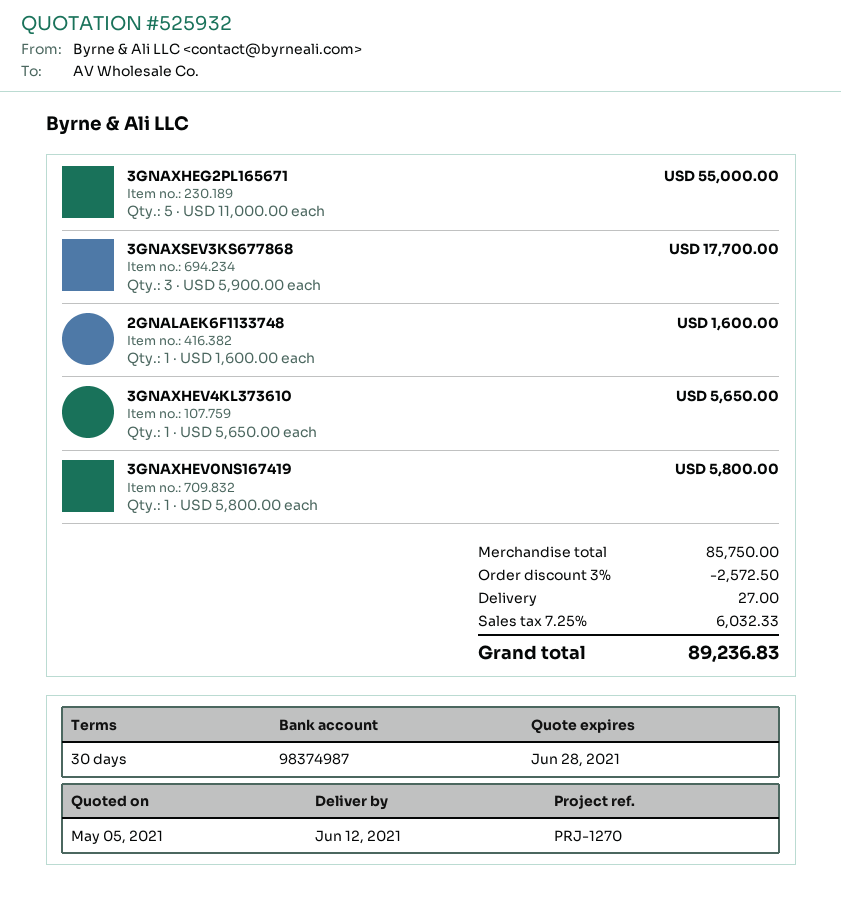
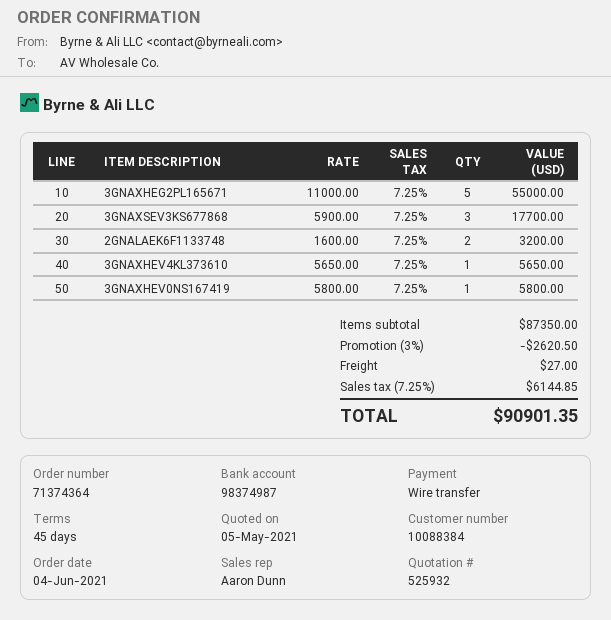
payment terms: 30 days -> 45 days
2GNALAEK6F1133748: 1 x 1600.00 = 1600.00 -> 2 x 1600.00 = 3200.00
subtotal: 85750.00 -> 87350.00
discount: 3% = 2572.50 -> 3% = 2620.50
tax: 7.25% = 6032.33 -> 7.25% = 6144.85
total: 89236.83 -> 90901.35

